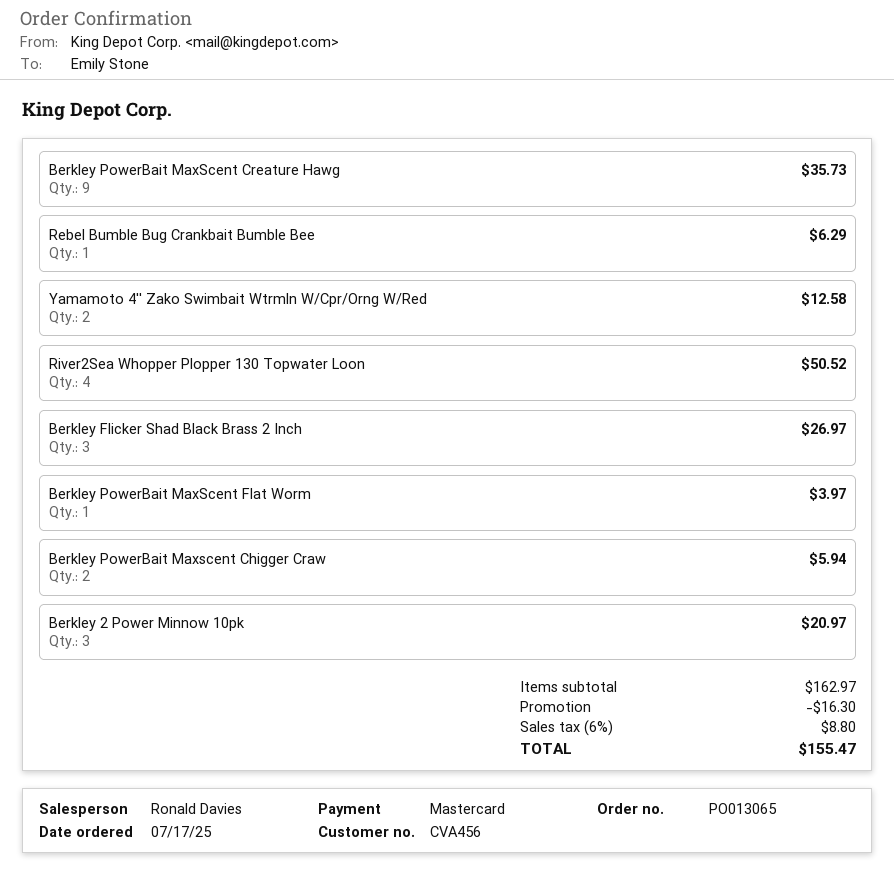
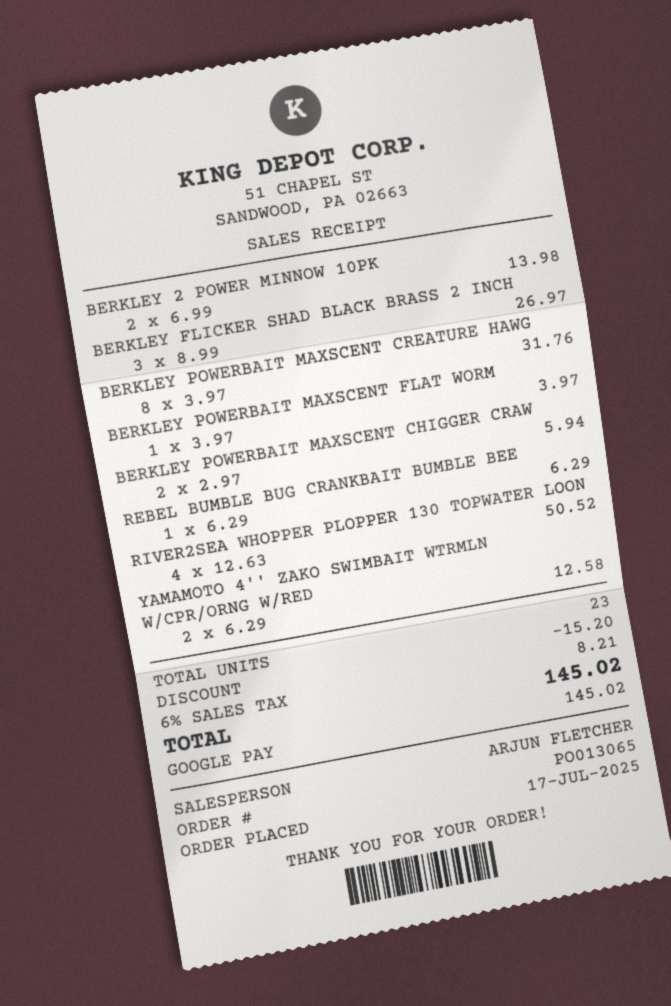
sales rep: Ronald Davies -> ARJUN FLETCHER
payment method: Mastercard -> Google Pay
Berkley PowerBait MaxScent Creature Hawg: 9 for 35.73 -> 8 for 31.76
Berkley 2 Power Minnow 10pk: 3 for 20.97 -> 2 for 13.98
discount: 16.30 -> 15.20
tax: 6% = 8.80 -> 6% = 8.21
total: 155.47 -> 145.02

